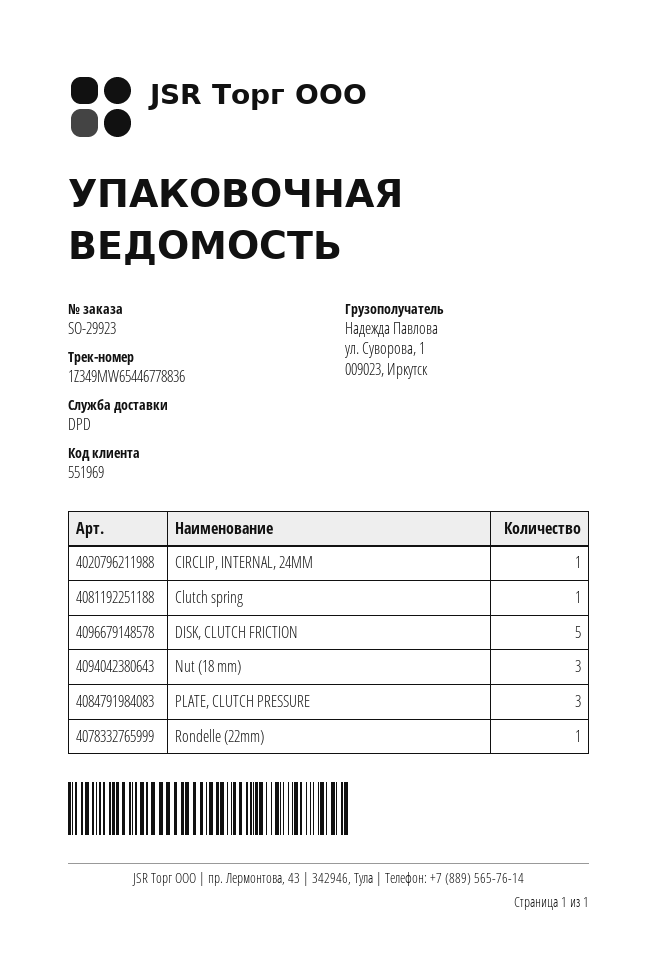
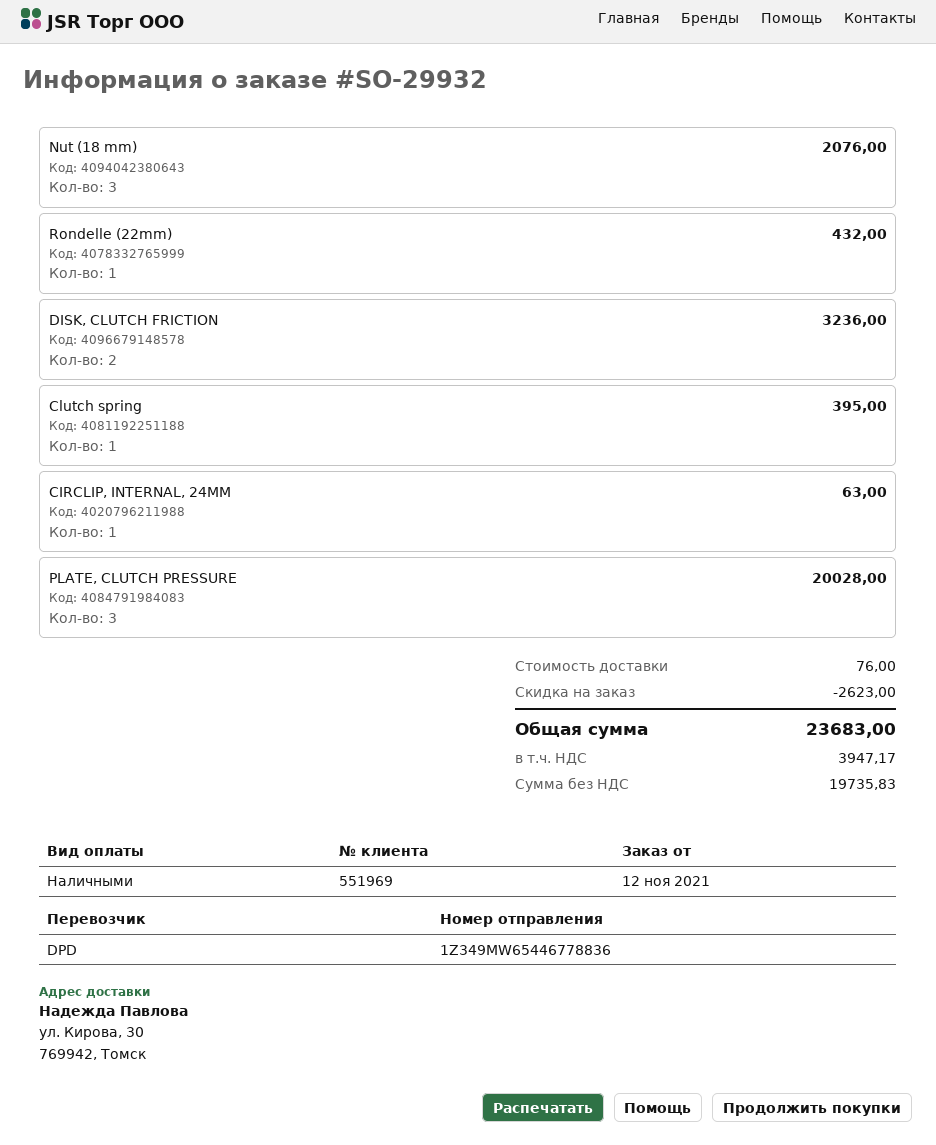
order number: SO-29923 -> SO-29932
ship to: ул. Суворова, 1, 009023, Иркутск -> ул. Кирова, 30, 769942, Томск
DISK, CLUTCH FRICTION: 5 -> 2

